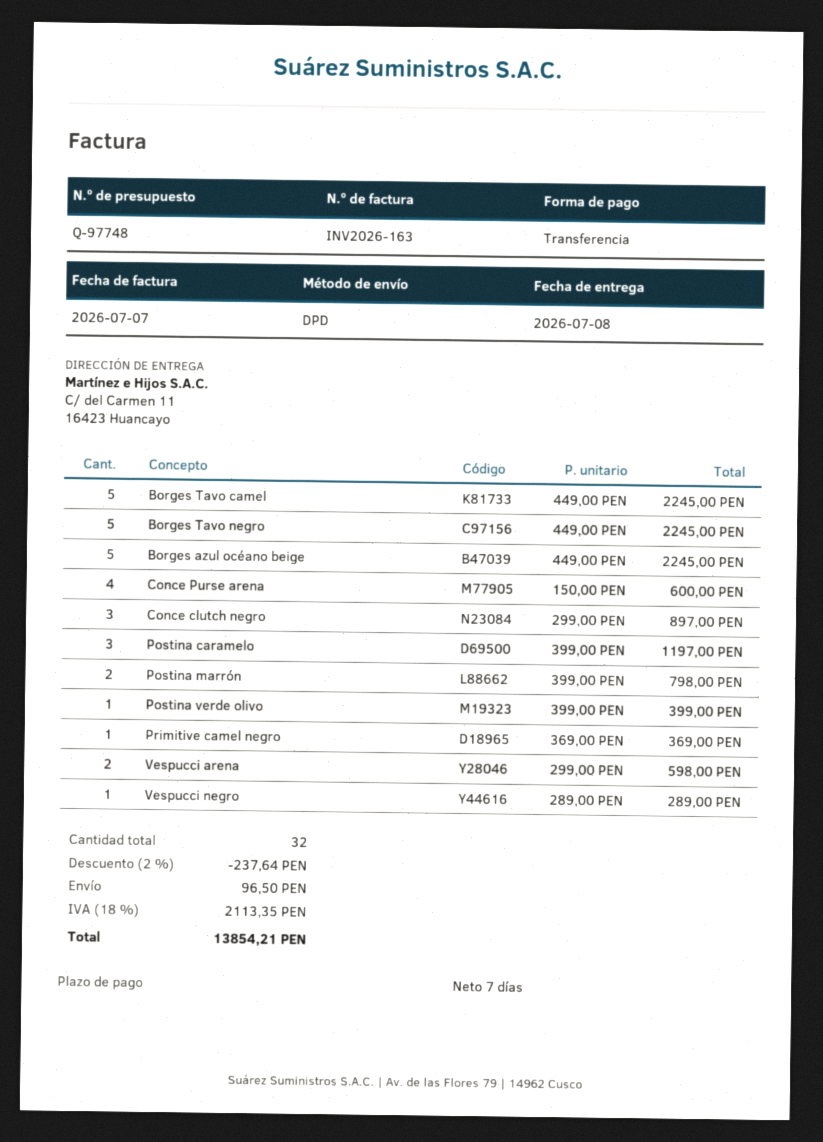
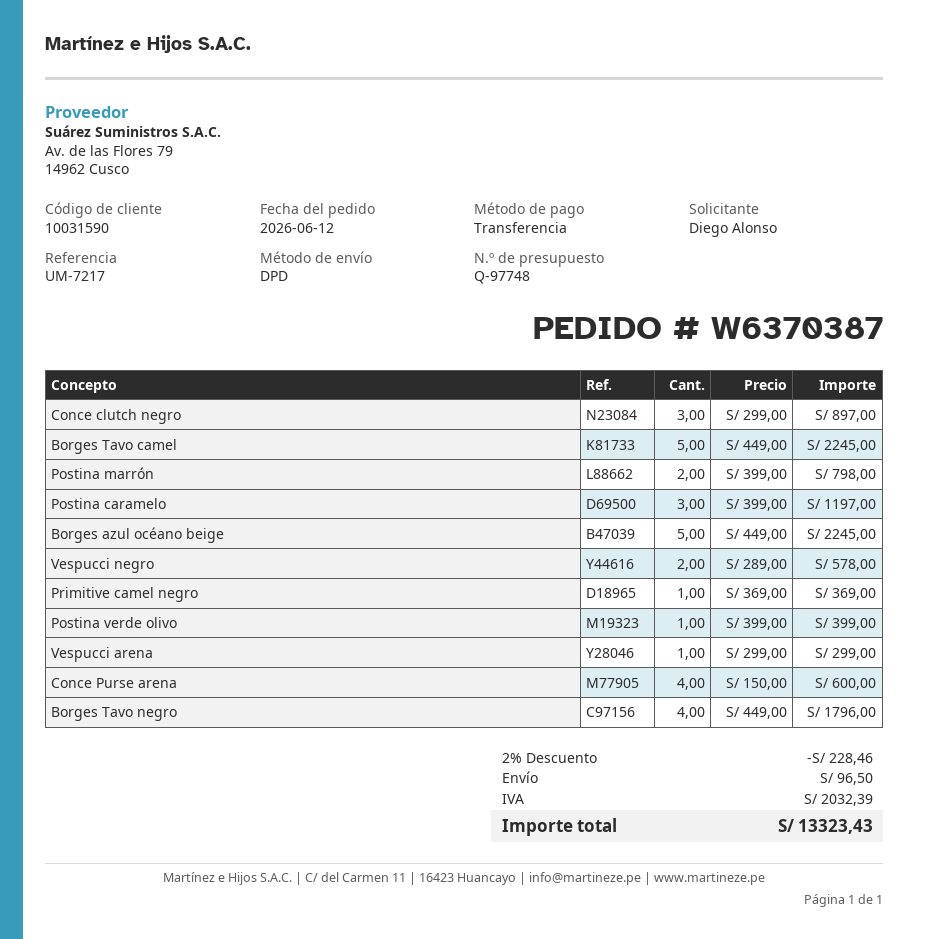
Borges Tavo negro: 5 x 449.00 = 2245.00 -> 4 x 449.00 = 1796.00
Vespucci arena: 2 x 299.00 = 598.00 -> 1 x 299.00 = 299.00
Vespucci negro: 1 x 289.00 = 289.00 -> 2 x 289.00 = 578.00
discount: 2% = 237.64 -> 2% = 228.46
tax: 2113.35 -> 2032.39
total: 13854.21 -> 13323.43

